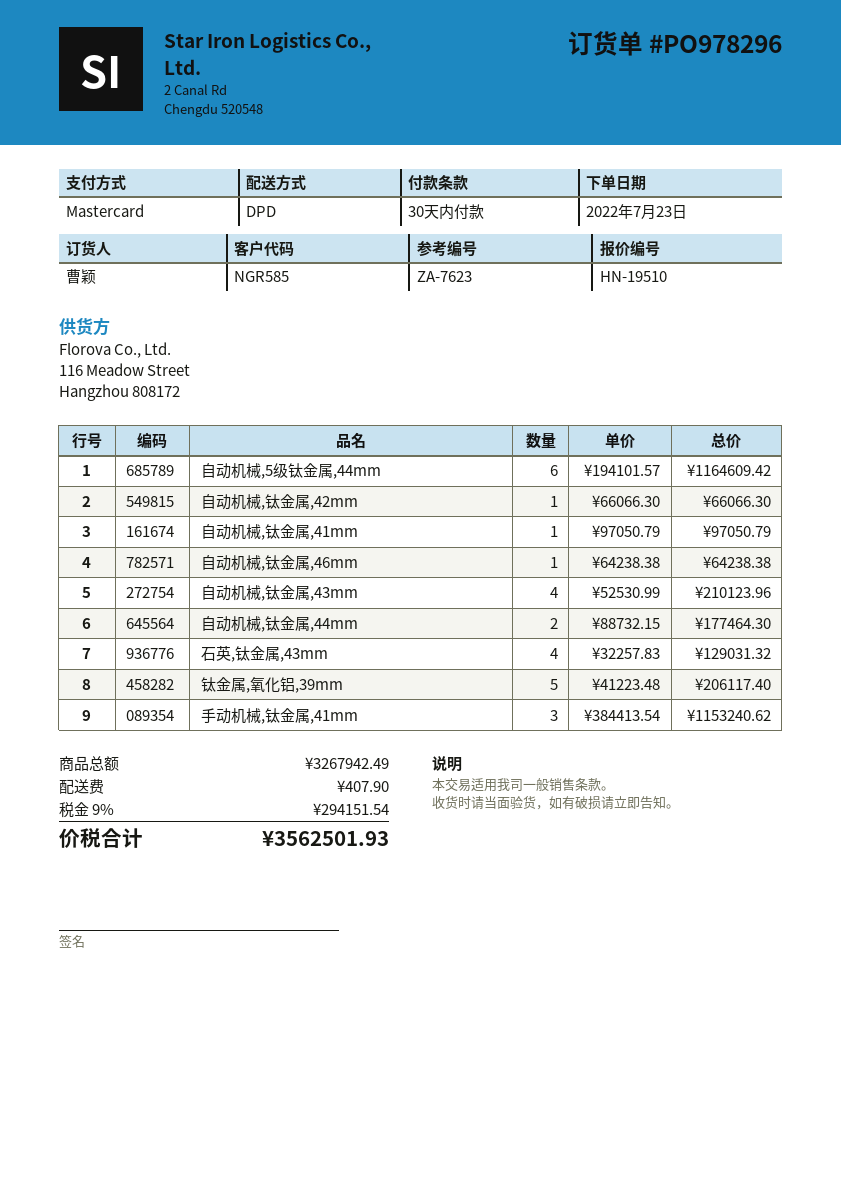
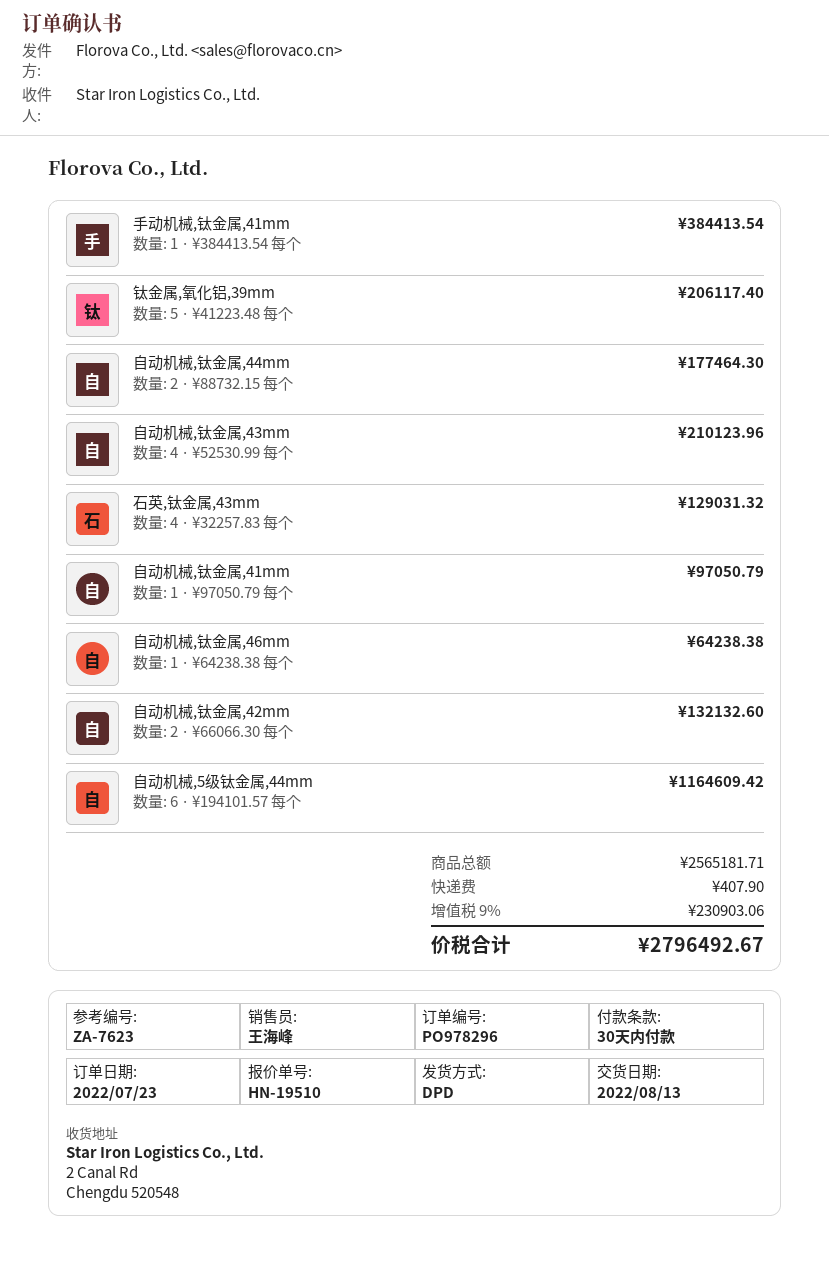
自动机械,钛金属,42mm: 1 x 66066.30 = 66066.30 -> 2 x 66066.30 = 132132.60
手动机械,钛金属,41mm: 3 x 384413.54 = 1153240.62 -> 1 x 384413.54 = 384413.54
subtotal: 3267942.49 -> 2565181.71
tax: 9% = 294151.54 -> 9% = 230903.06
total: 3562501.93 -> 2796492.67

